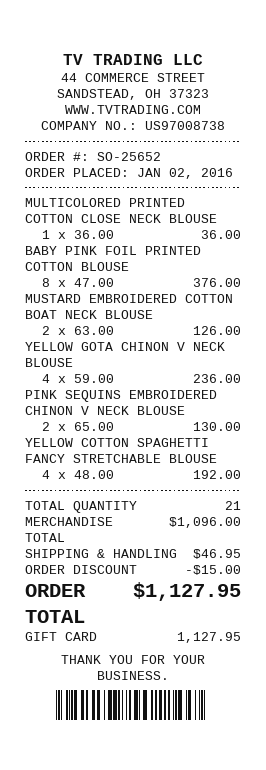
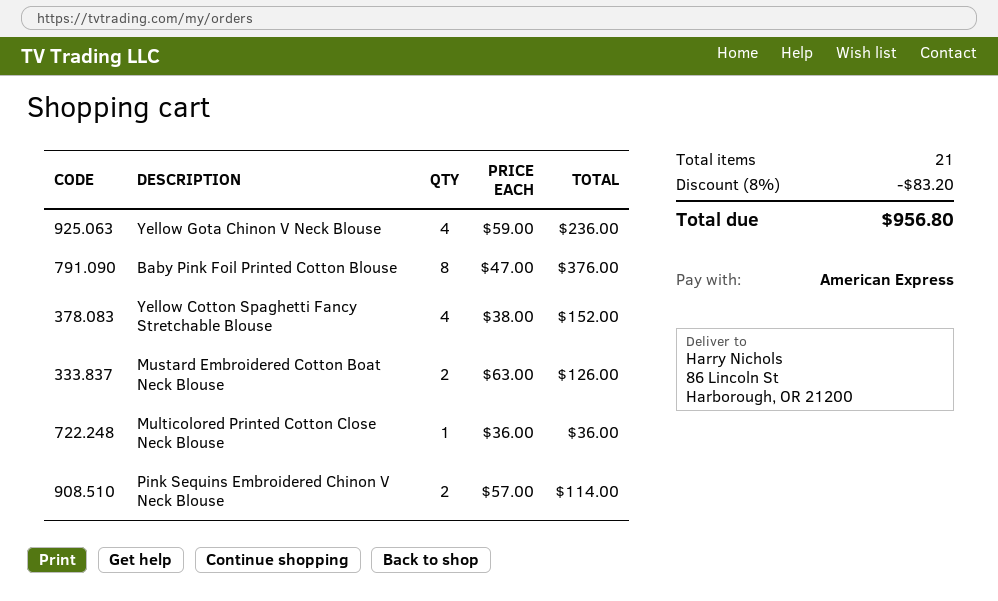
payment method: gift card -> American Express
PINK SEQUINS EMBROIDERED CHINON V NECK BLOUSE: 2 x 65.00 = 130.00 -> 2 x 57.00 = 114.00
YELLOW COTTON SPAGHETTI FANCY STRETCHABLE BLOUSE: 4 x 48.00 = 192.00 -> 4 x 38.00 = 152.00
discount: 15.00 -> 83.20
shipping: 46.95 -> none
total: 1127.95 -> 956.80

